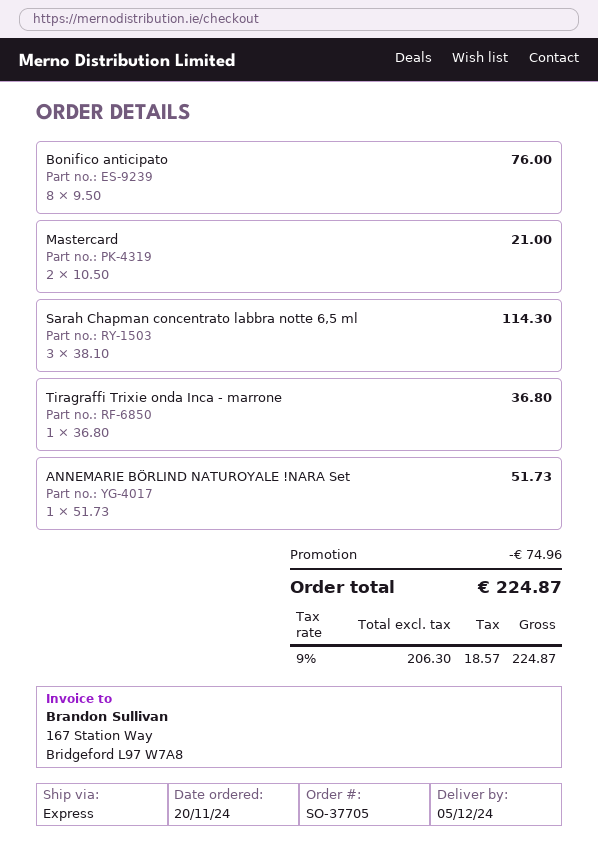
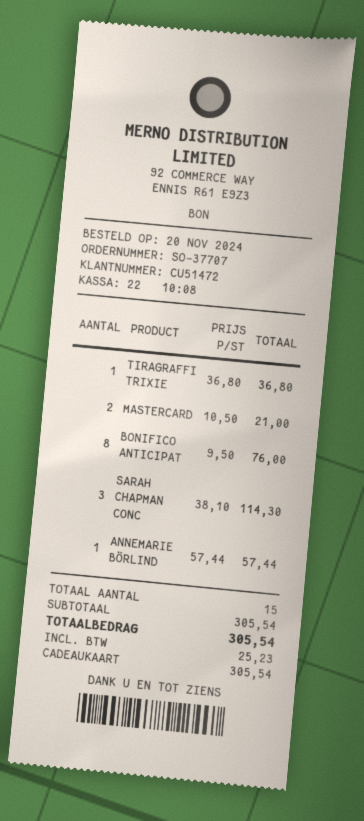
order number: SO-37705 -> SO-37707
ANNEMARIE BÖRLIND NATUROYALE !NARA Set: 1 x 51.73 = 51.73 -> 1 x 57.44 = 57.44
discount: 74.96 -> none
tax: 18.57 -> 25.23
total: 224.87 -> 305.54

